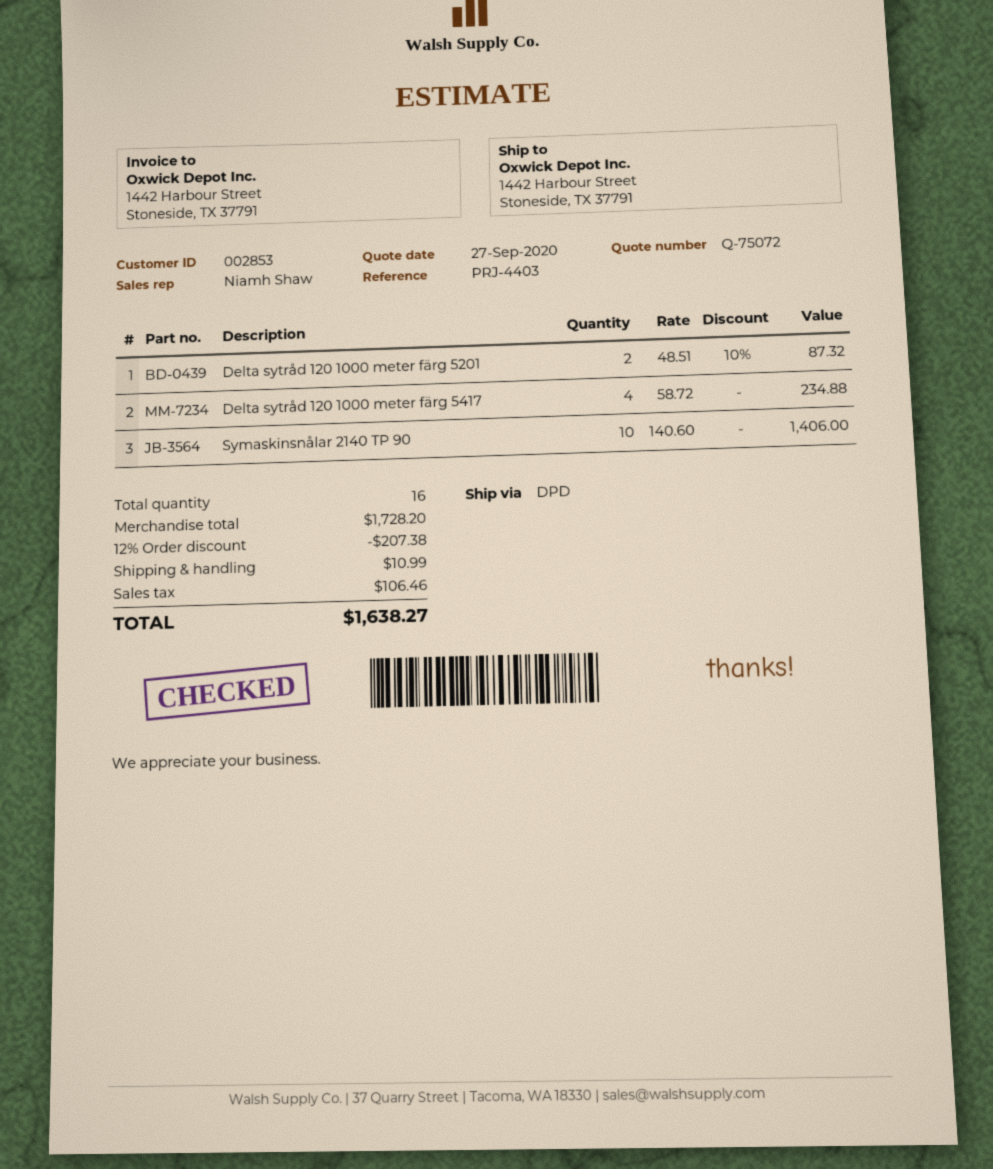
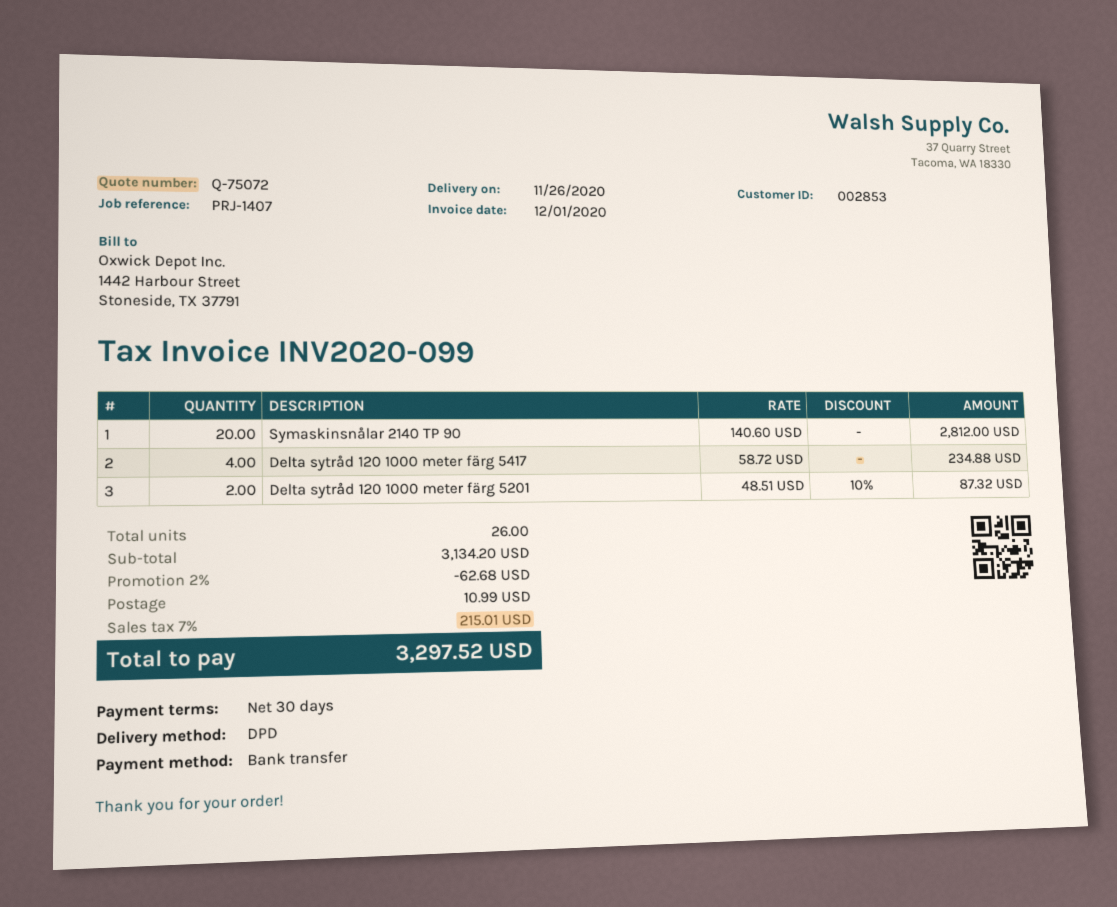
reference: PRJ-4403 -> PRJ-1407
Symaskinsnålar 2140 TP 90: 10 x 140.60 = 1406.00 -> 20 x 140.60 = 2812.00
total quantity: 16 -> 26
subtotal: 1728.20 -> 3134.20
discount: 12% = 207.38 -> 2% = 62.68
tax: 106.46 -> 215.01
total: 1638.27 -> 3297.52

